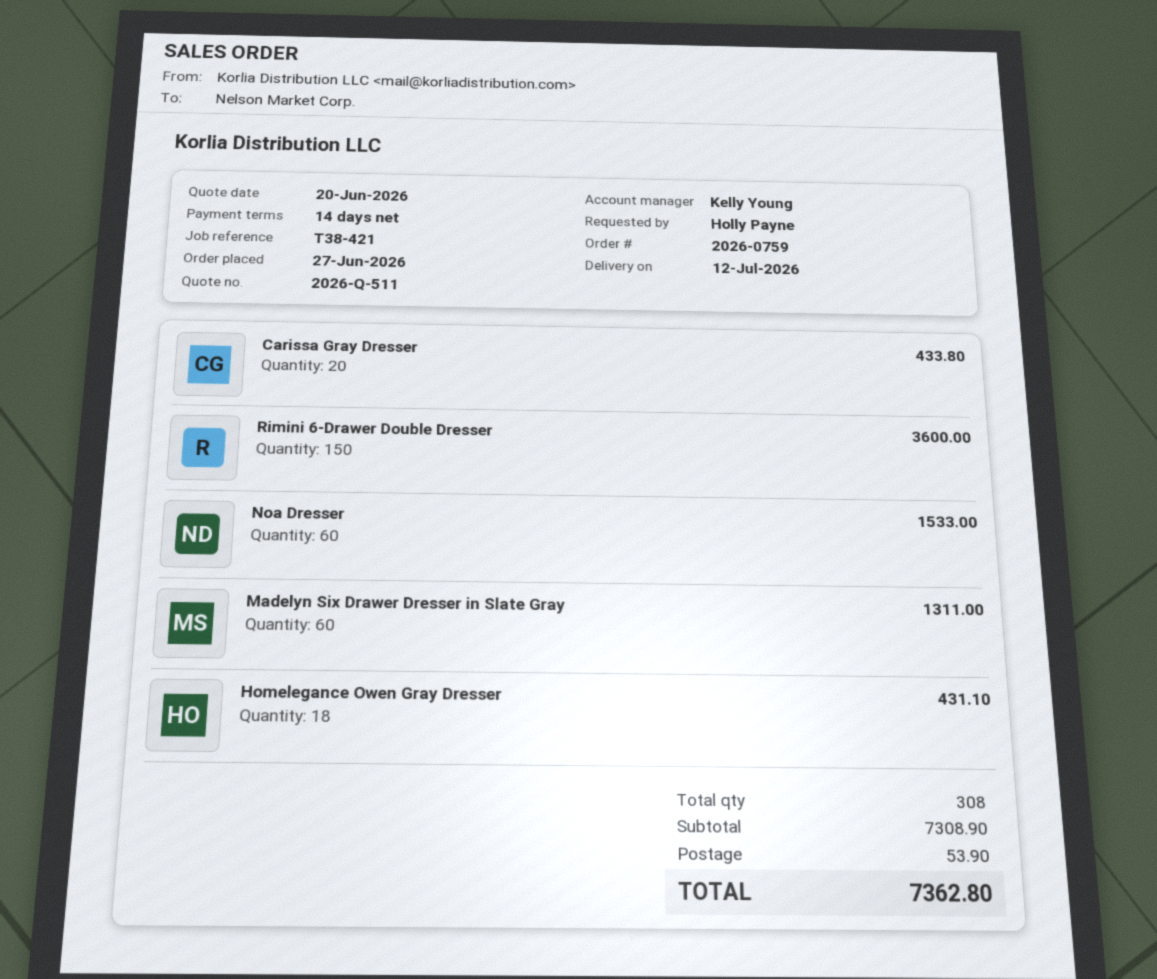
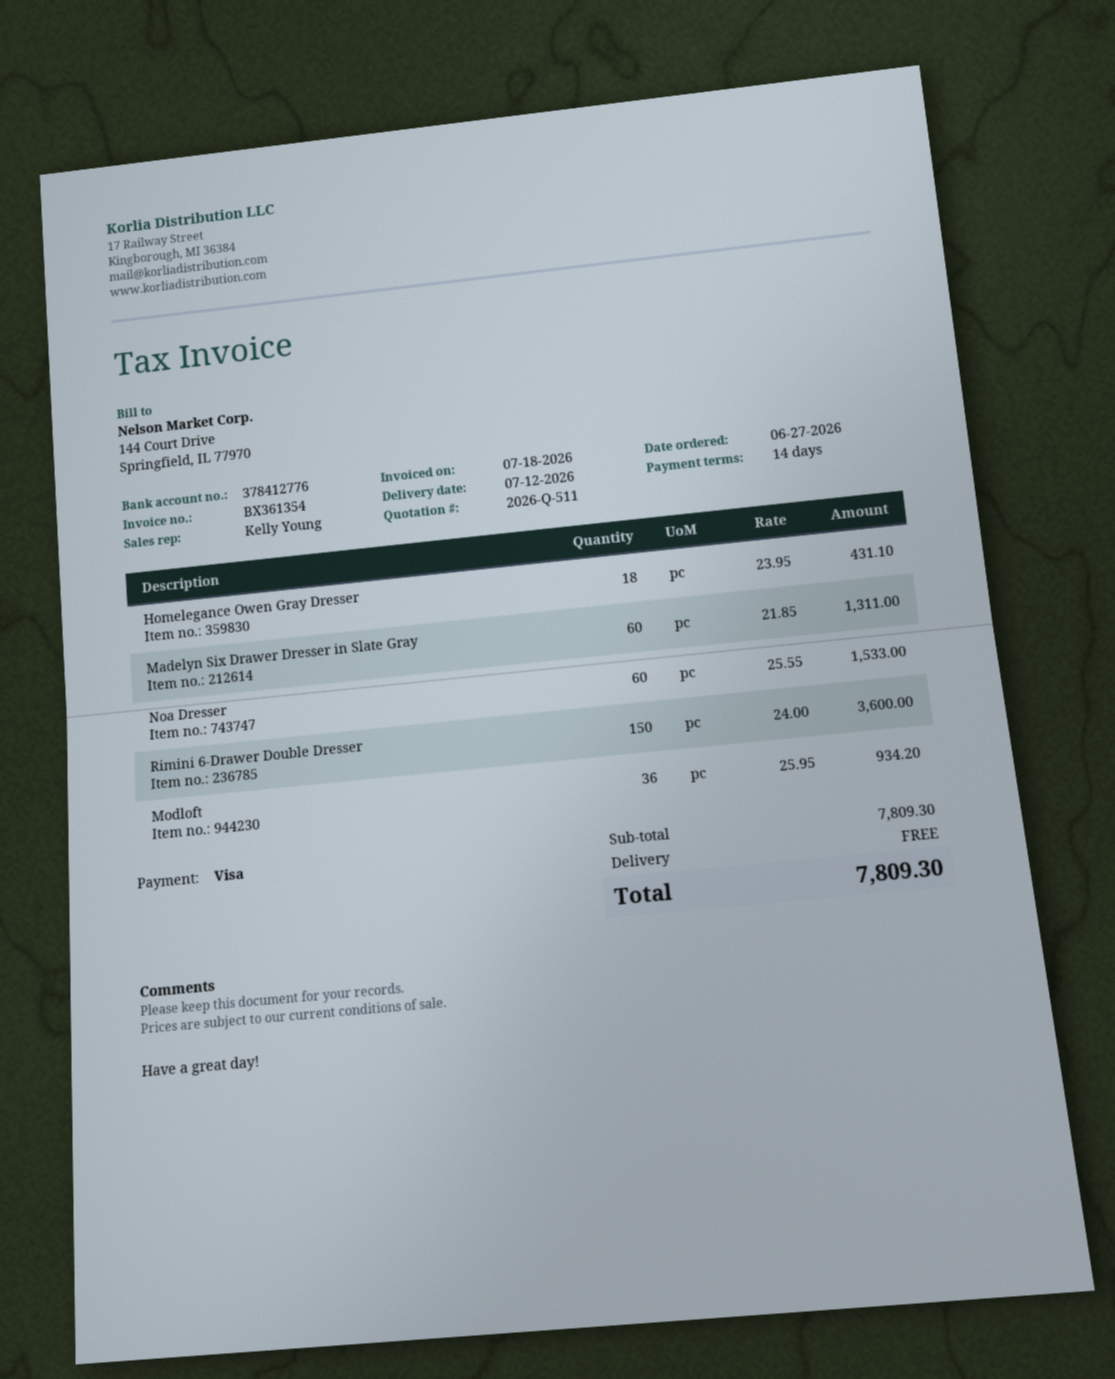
Carissa Gray Dresser: 20 for 433.80 -> none
Modloft: none -> 36 for 934.20
subtotal: 7308.90 -> 7809.30
shipping: 53.90 -> 0.00
total: 7362.80 -> 7809.30

